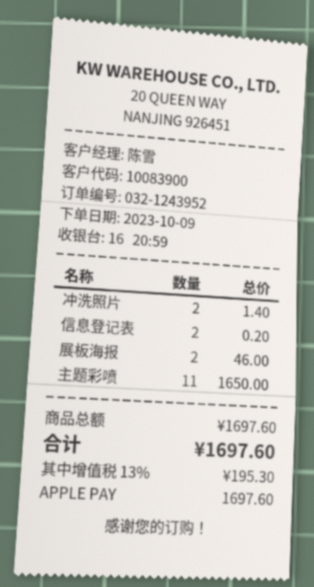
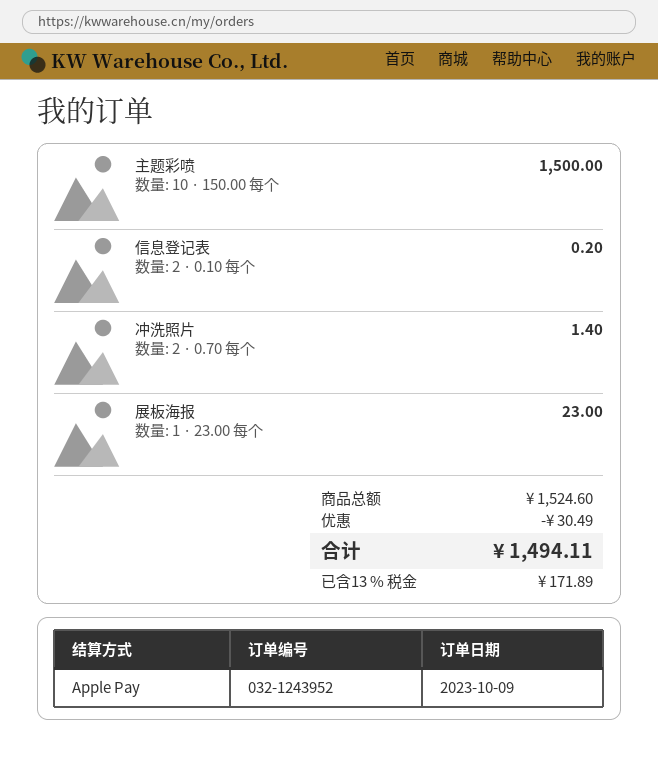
展板海报: 2 for 46.00 -> 1 for 23.00
主题彩喷: 11 for 1650.00 -> 10 for 1500.00
subtotal: 1697.60 -> 1524.60
discount: none -> 30.49
tax: 13% = 195.30 -> 13% = 171.89
total: 1697.60 -> 1494.11

